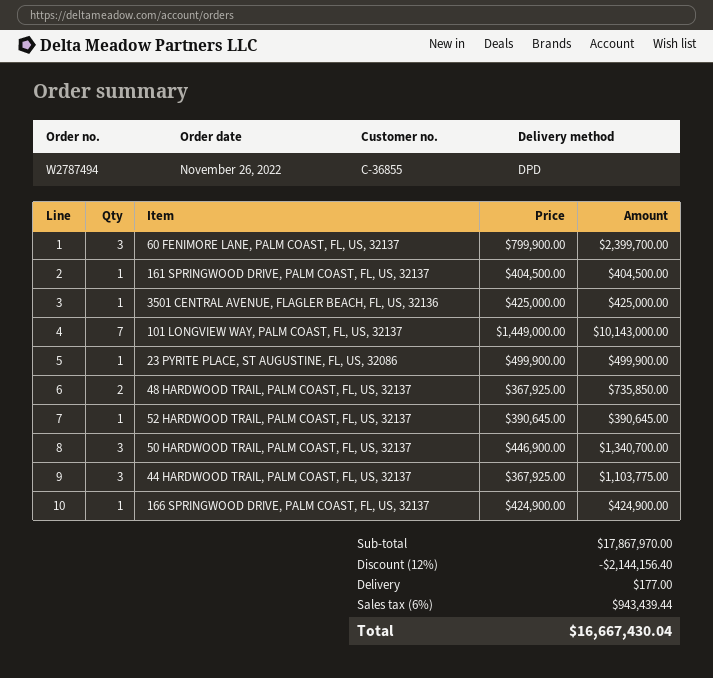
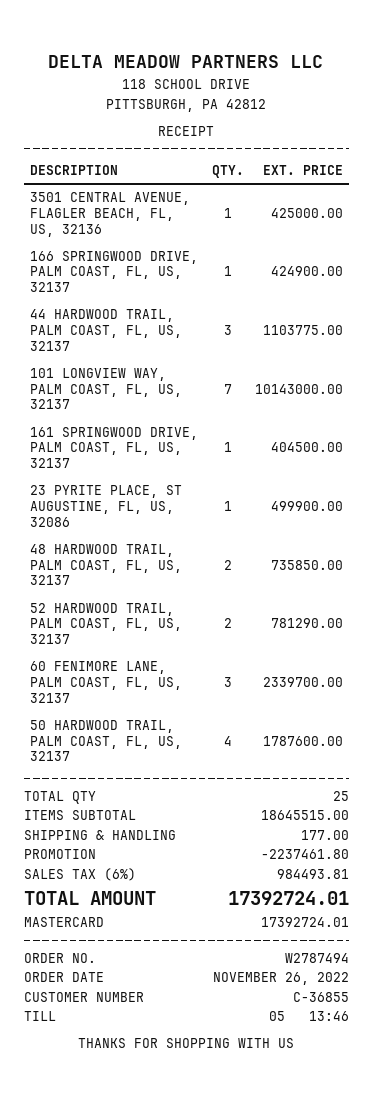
60 FENIMORE LANE, PALM COAST, FL, US, 32137: 3 for 2399700.00 -> 3 for 2339700.00
52 HARDWOOD TRAIL, PALM COAST, FL, US, 32137: 1 for 390645.00 -> 2 for 781290.00
50 HARDWOOD TRAIL, PALM COAST, FL, US, 32137: 3 for 1340700.00 -> 4 for 1787600.00
subtotal: 17867970.00 -> 18645515.00
discount: 2144156.40 -> 2237461.80
tax: 6% = 943439.44 -> 6% = 984493.81
total: 16667430.04 -> 17392724.01

